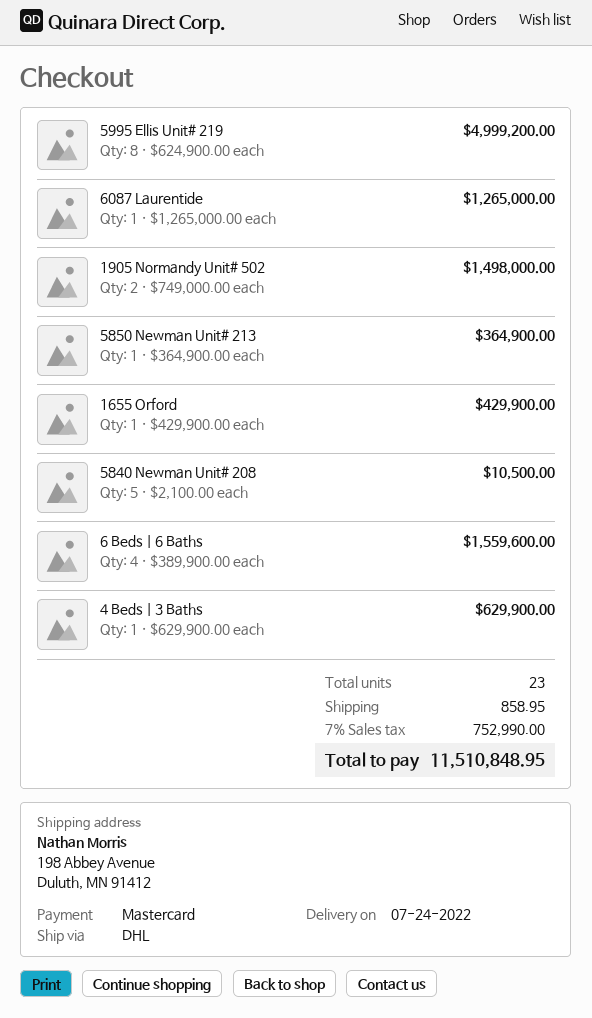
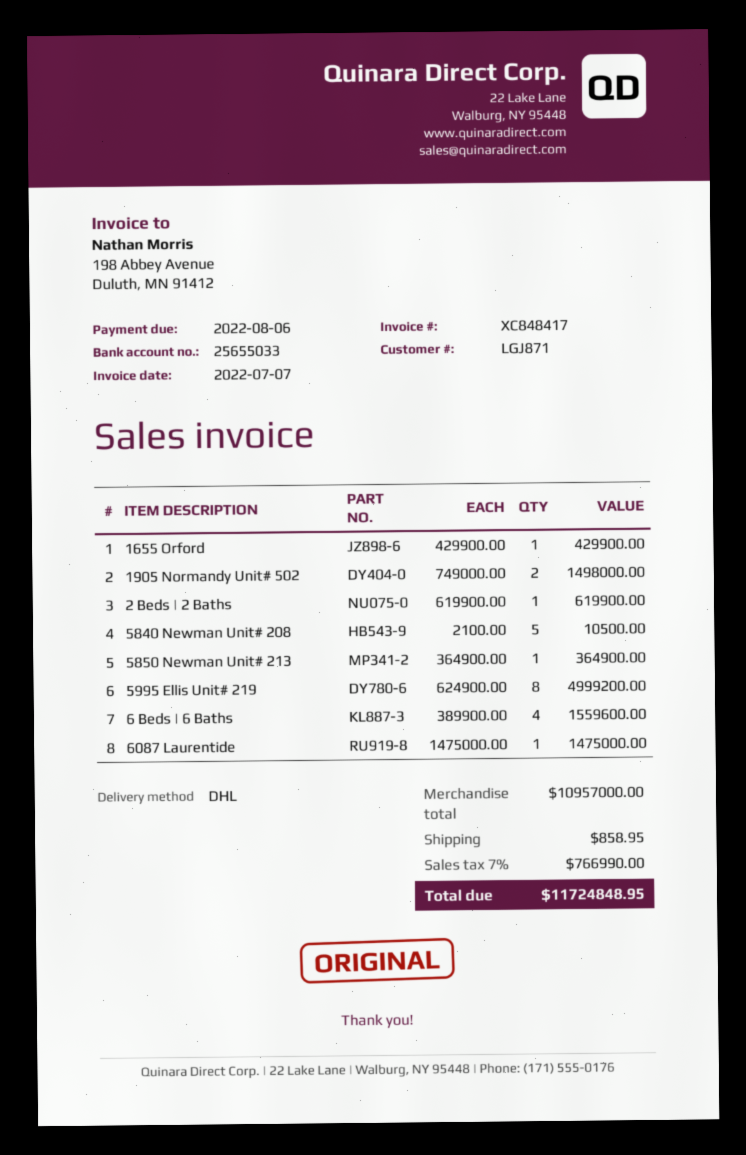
6087 Laurentide: 1 x 1265000.00 = 1265000.00 -> 1 x 1475000.00 = 1475000.00
4 Beds | 3 Baths: 1 x 629900.00 = 629900.00 -> none
2 Beds | 2 Baths: none -> 1 x 619900.00 = 619900.00
tax: 7% = 752990.00 -> 7% = 766990.00
total: 11510848.95 -> 11724848.95

